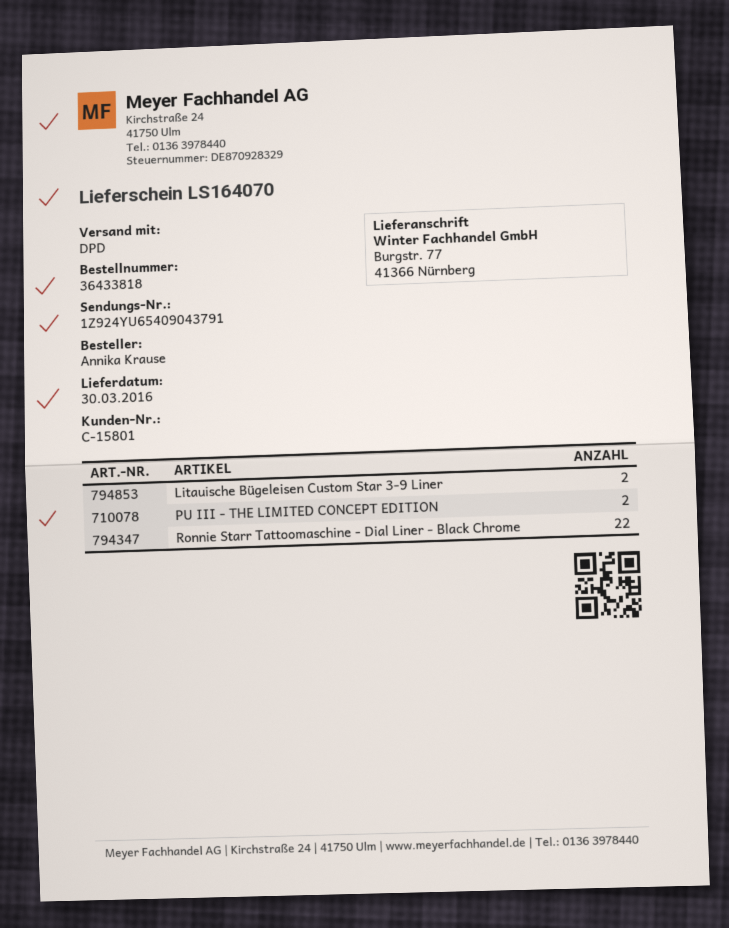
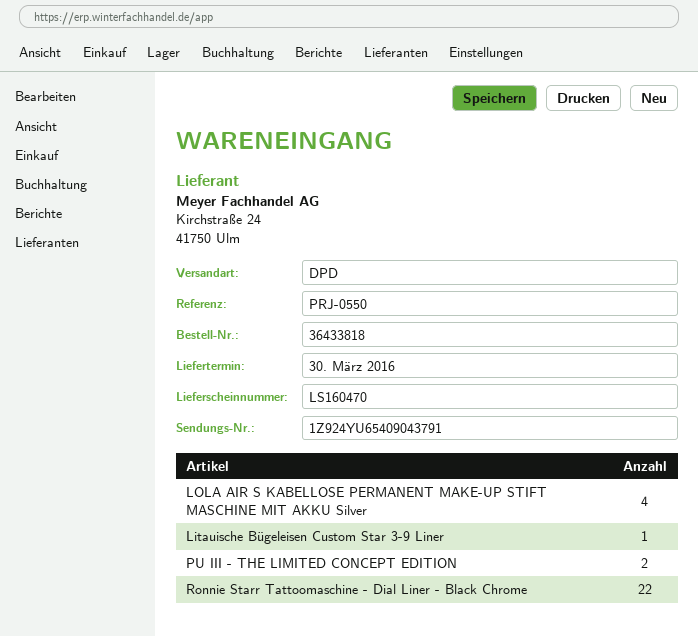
delivery note number: LS164070 -> LS160470
Litauische Bügeleisen Custom Star 3-9 Liner: 2 -> 1
LOLA AIR S KABELLOSE PERMANENT MAKE-UP STIFT MASCHINE MIT AKKU Silver: none -> 4

